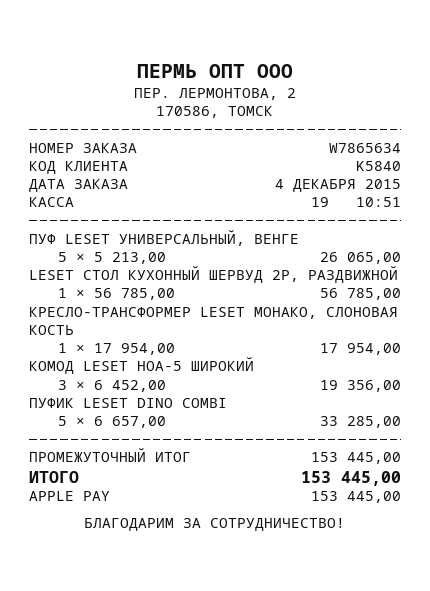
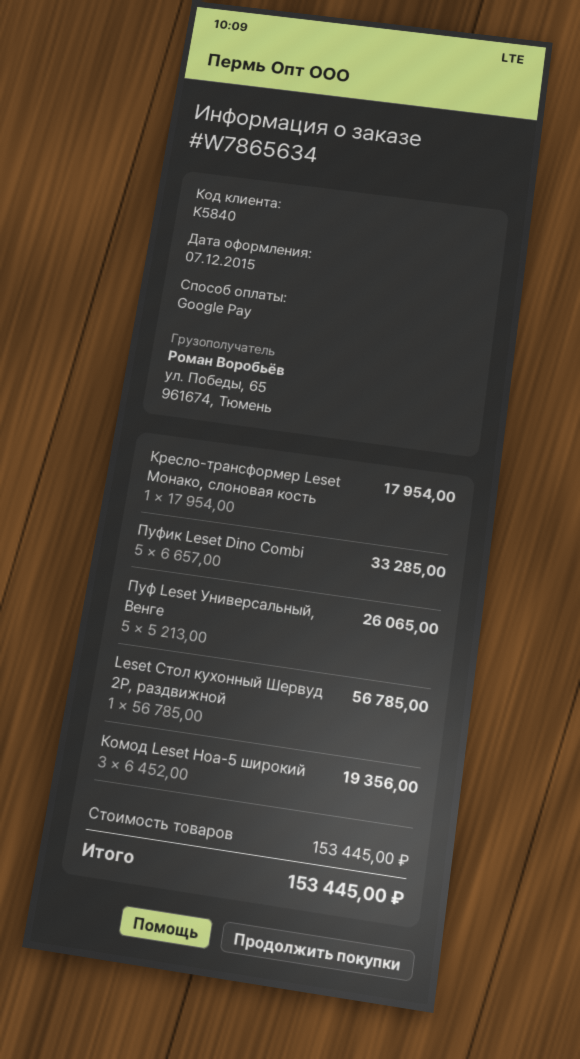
order date: 2015-12-04 -> 2015-12-07
payment method: Apple Pay -> Google Pay

